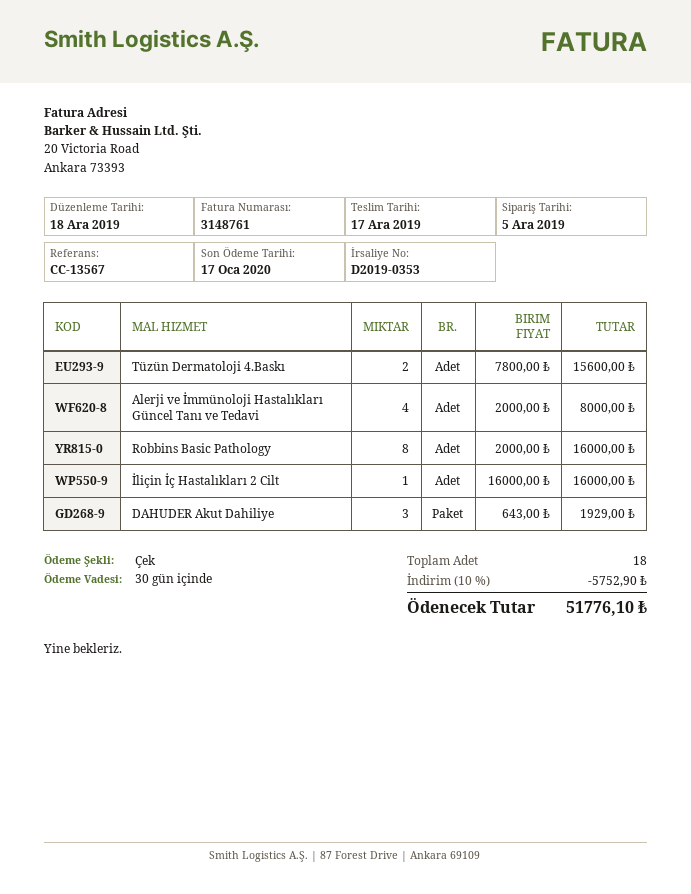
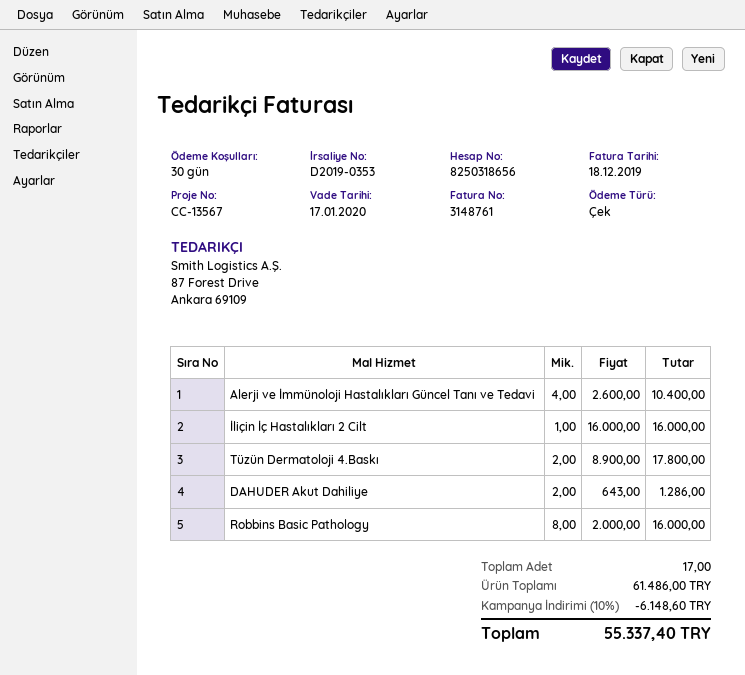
Tüzün Dermatoloji 4.Baskı: 2 x 7800.00 = 15600.00 -> 2 x 8900.00 = 17800.00
Alerji ve İmmünoloji Hastalıkları Güncel Tanı ve Tedavi: 4 x 2000.00 = 8000.00 -> 4 x 2600.00 = 10400.00
DAHUDER Akut Dahiliye: 3 x 643.00 = 1929.00 -> 2 x 643.00 = 1286.00
total quantity: 18 -> 17
discount: 10% = 5752.90 -> 10% = 6148.60
total: 51776.10 -> 55337.40

